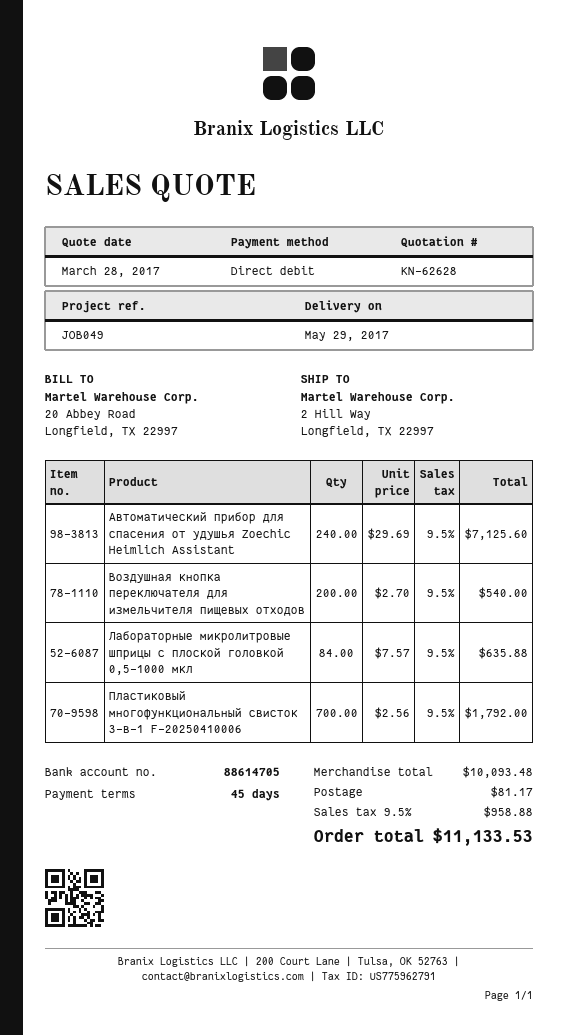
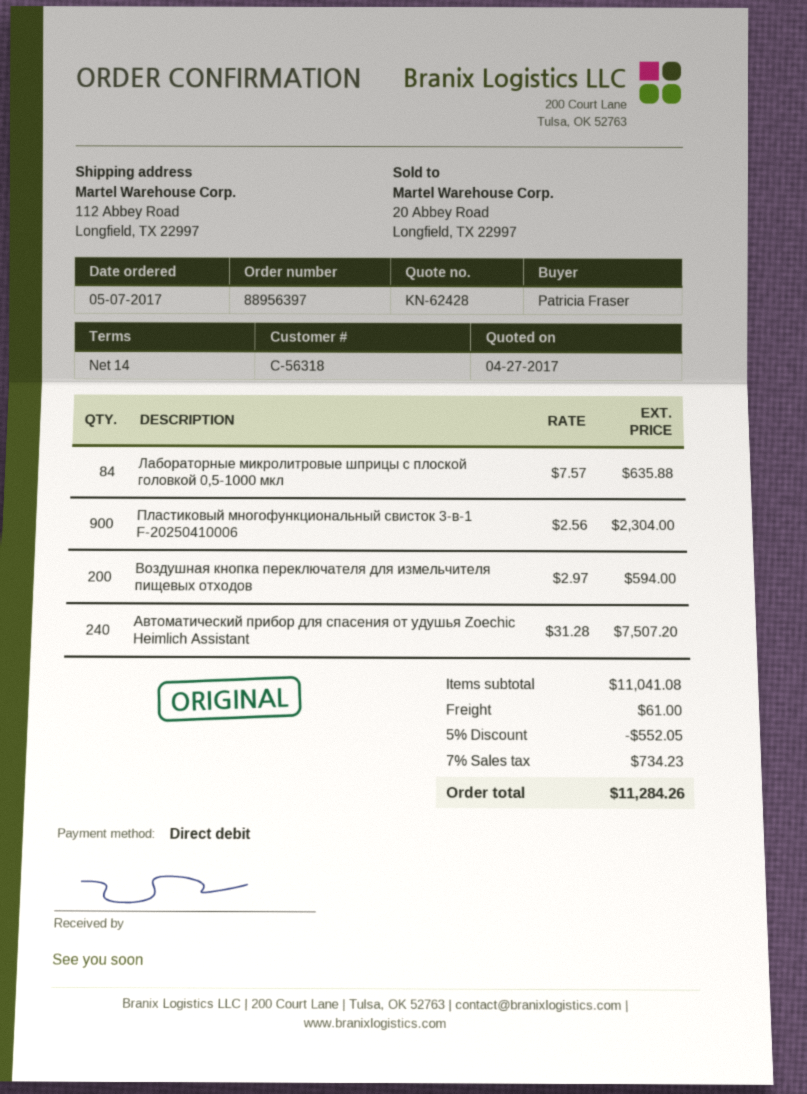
quote number: KN-62628 -> KN-62428
quote date: 2017-03-28 -> 2017-04-27
payment terms: 45 days -> 14 days
ship to: 2 Hill Way, Longfield, TX 22997 -> 112 Abbey Road, Longfield, TX 22997
Автоматический прибор для спасения от удушья Zoechic Heimlich Assistant: 240 x 29.69 = 7125.60 -> 240 x 31.28 = 7507.20
Воздушная кнопка переключателя для измельчителя пищевых отходов: 200 x 2.70 = 540.00 -> 200 x 2.97 = 594.00
Пластиковый многофункциональный свисток 3-в-1 F-20250410006: 700 x 2.56 = 1792.00 -> 900 x 2.56 = 2304.00
subtotal: 10093.48 -> 11041.08
discount: none -> 5% = 552.05
shipping: 81.17 -> 61.00
tax: 9.5% = 958.88 -> 7% = 734.23
total: 11133.53 -> 11284.26

